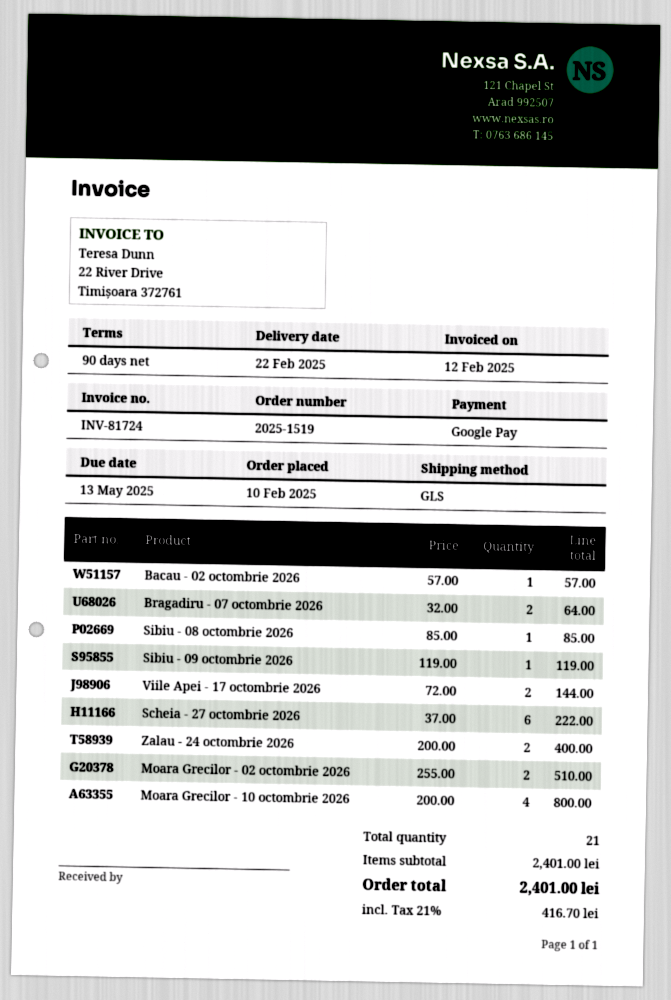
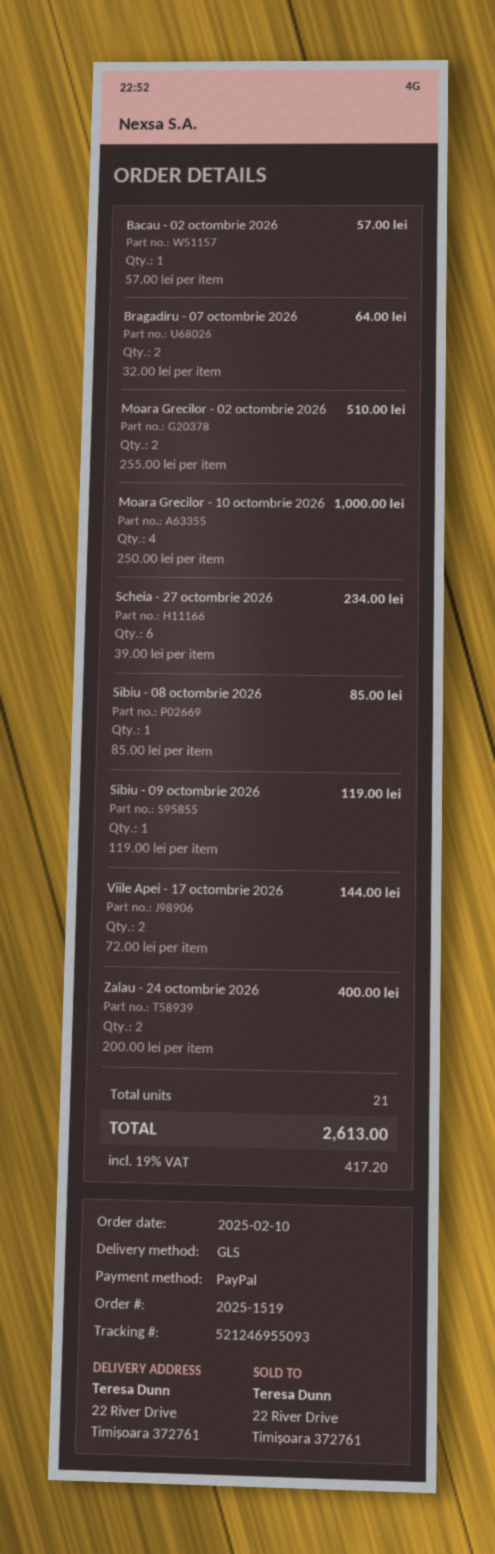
payment method: Google Pay -> PayPal
Scheia - 27 octombrie 2026: 6 x 37.00 = 222.00 -> 6 x 39.00 = 234.00
Moara Grecilor - 10 octombrie 2026: 4 x 200.00 = 800.00 -> 4 x 250.00 = 1000.00
tax: 21% = 416.70 -> 19% = 417.20
total: 2401.00 -> 2613.00

